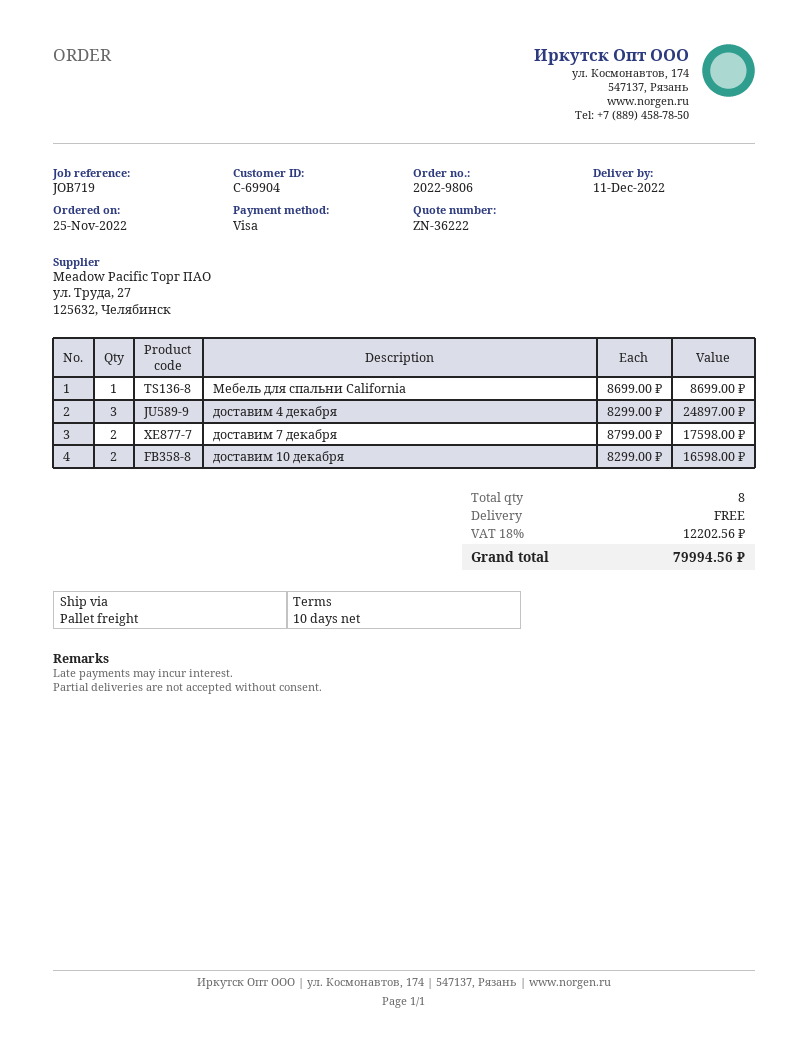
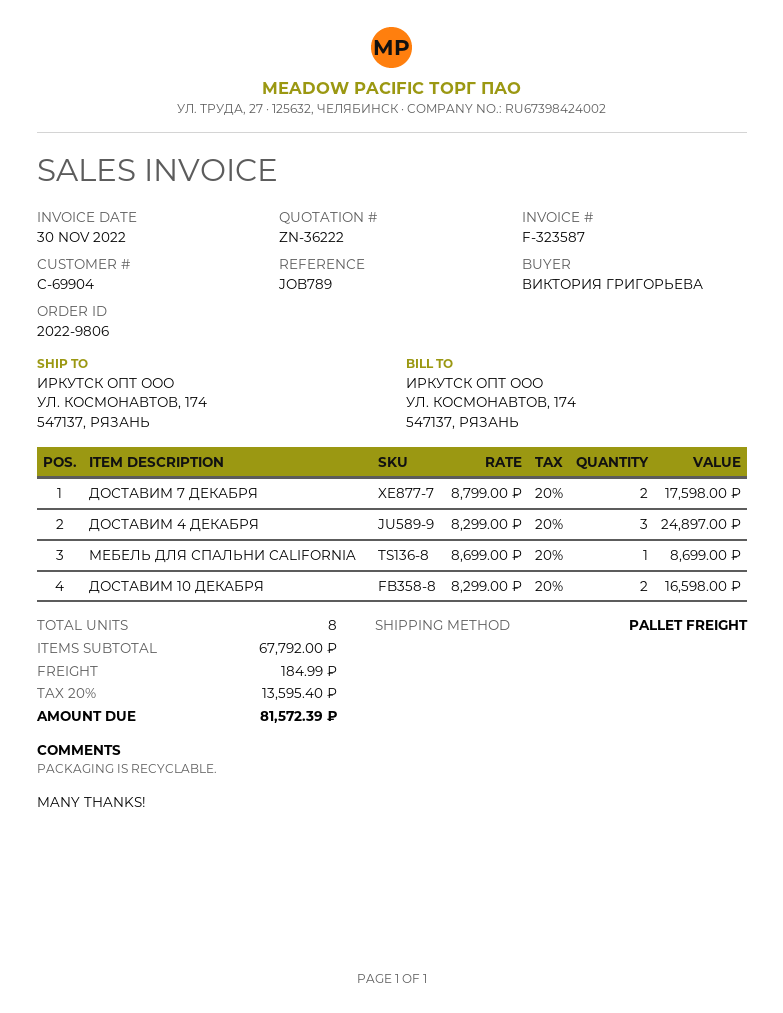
reference: JOB719 -> JOB789
shipping: 0.00 -> 184.99
tax: 18% = 12202.56 -> 20% = 13595.40
total: 79994.56 -> 81572.39

